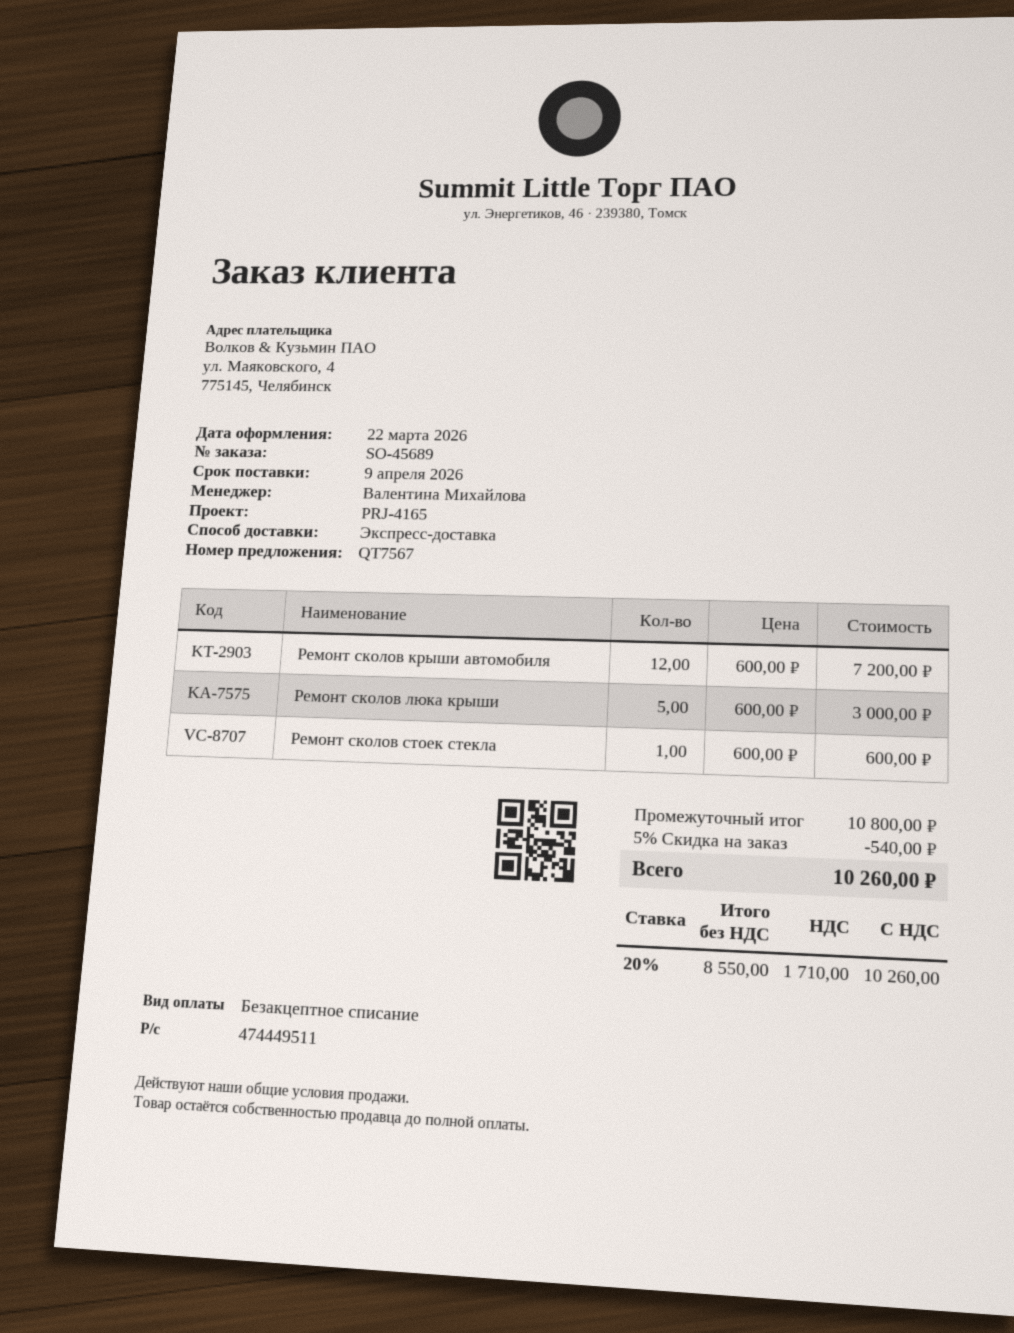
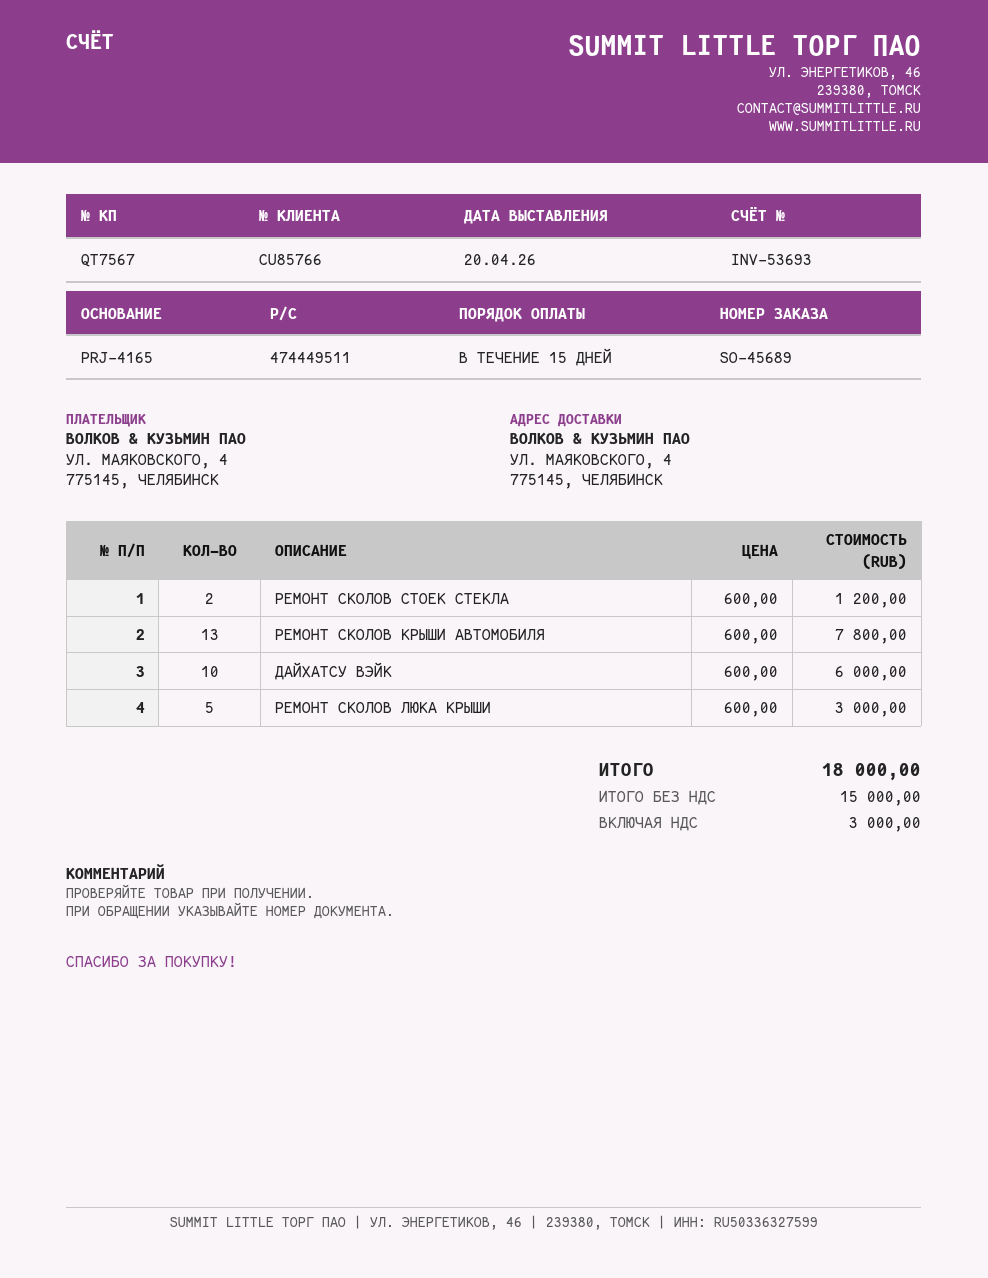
Ремонт сколов крыши автомобиля: 12 x 600.00 = 7200.00 -> 13 x 600.00 = 7800.00
Ремонт сколов стоек стекла: 1 x 600.00 = 600.00 -> 2 x 600.00 = 1200.00
ДАЙХАТСУ ВЭЙК: none -> 10 x 600.00 = 6000.00
discount: 5% = 540.00 -> none
net: 8550.00 -> 15000.00
tax: 1710.00 -> 3000.00
total: 10260.00 -> 18000.00

